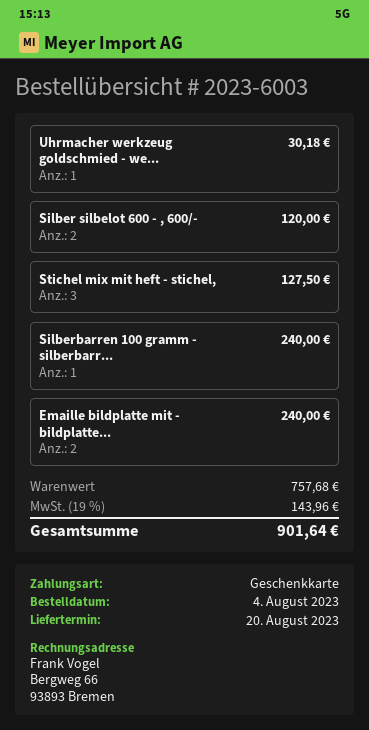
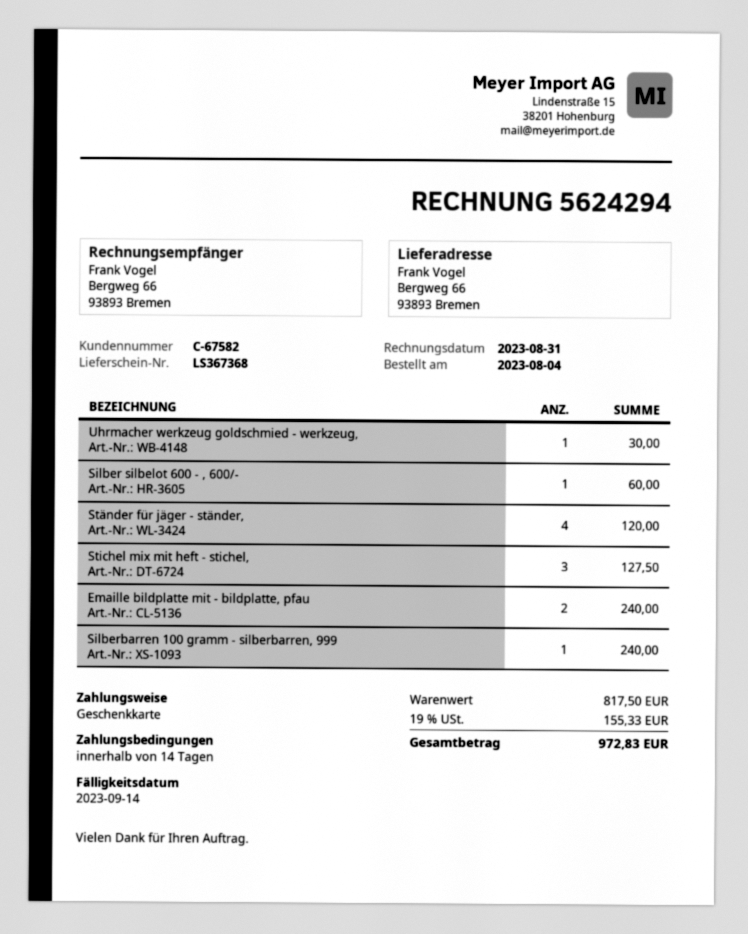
Uhrmacher werkzeug goldschmied - we...: 1 for 30.18 -> 1 for 30.00
Silber silbelot 600 - , 600/-: 2 for 120.00 -> 1 for 60.00
Ständer für jäger - ständer,: none -> 4 for 120.00
subtotal: 757.68 -> 817.50
tax: 19% = 143.96 -> 19% = 155.33
total: 901.64 -> 972.83

